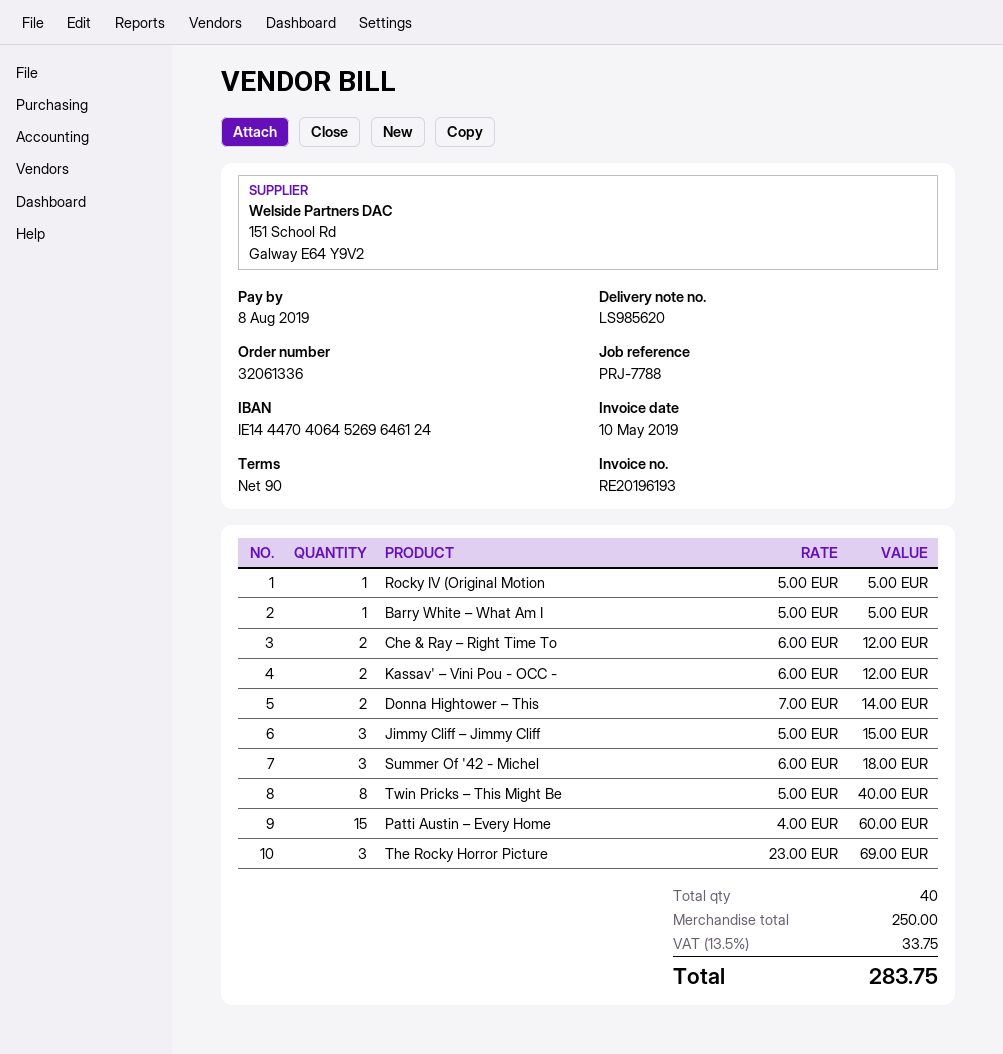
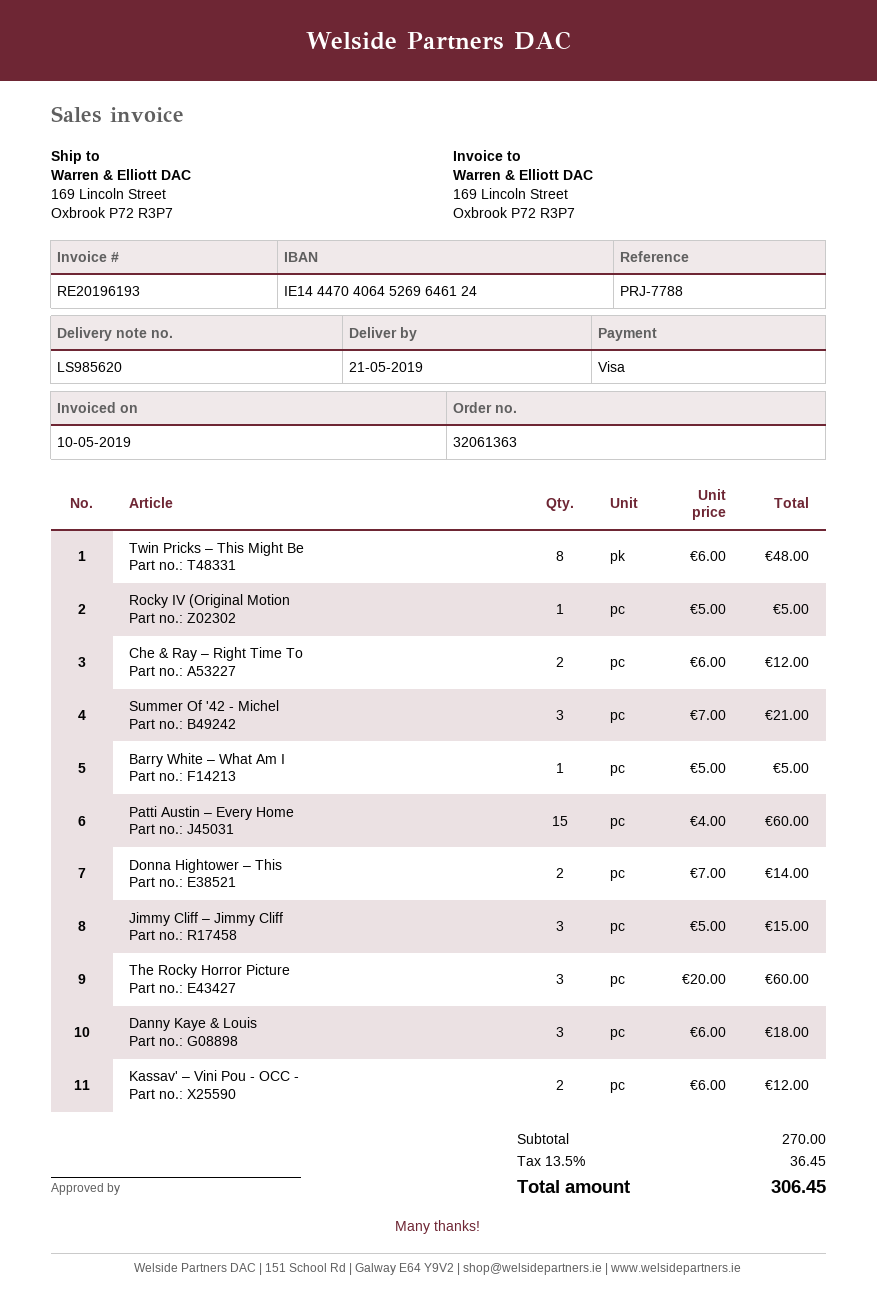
order number: 32061336 -> 32061363
Summer Of '42 - Michel: 3 x 6.00 = 18.00 -> 3 x 7.00 = 21.00
Twin Pricks – This Might Be: 8 x 5.00 = 40.00 -> 8 x 6.00 = 48.00
The Rocky Horror Picture: 3 x 23.00 = 69.00 -> 3 x 20.00 = 60.00
Danny Kaye & Louis: none -> 3 x 6.00 = 18.00
subtotal: 250.00 -> 270.00
tax: 13.5% = 33.75 -> 13.5% = 36.45
total: 283.75 -> 306.45

